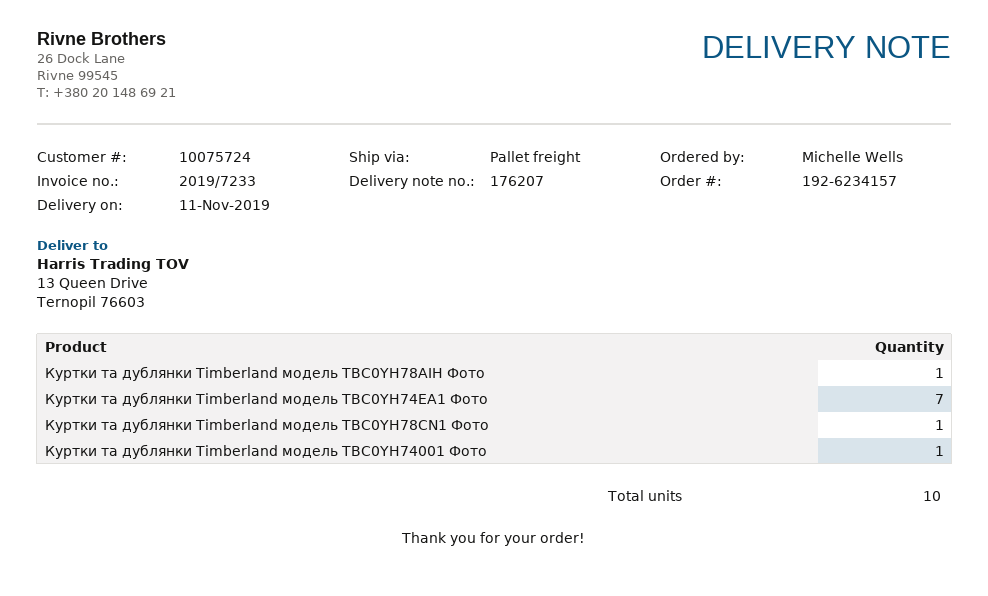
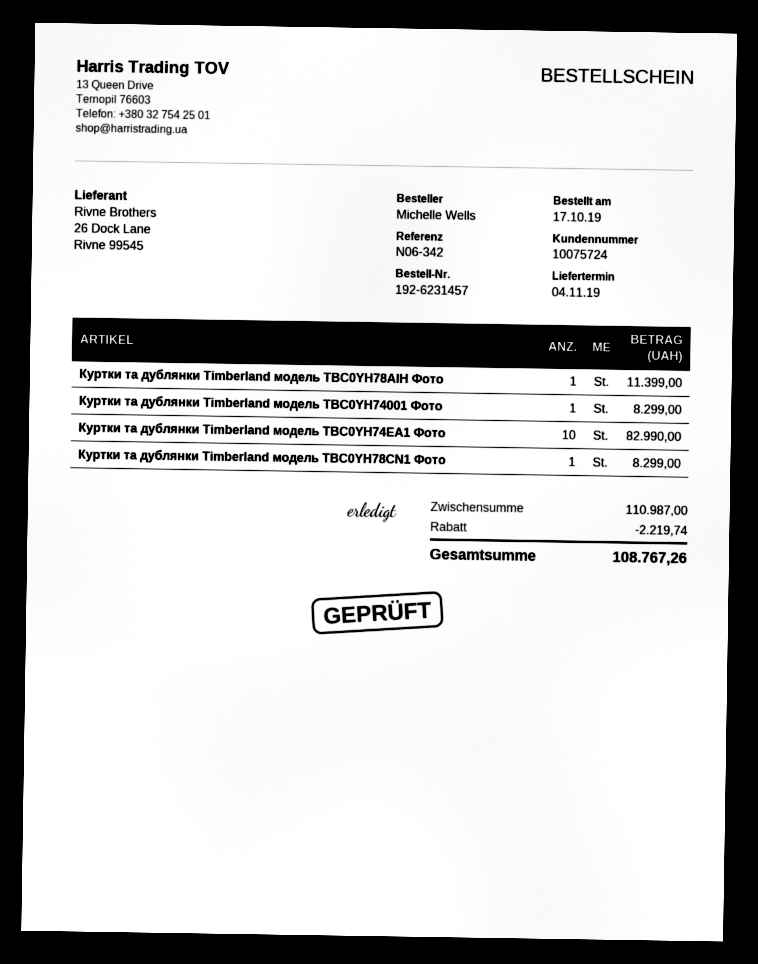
order number: 192-6234157 -> 192-6231457
delivery date: 2019-11-11 -> 2019-11-04
Куртки та дублянки Timberland модель TBC0YH74EA1 Фото: 7 -> 10

